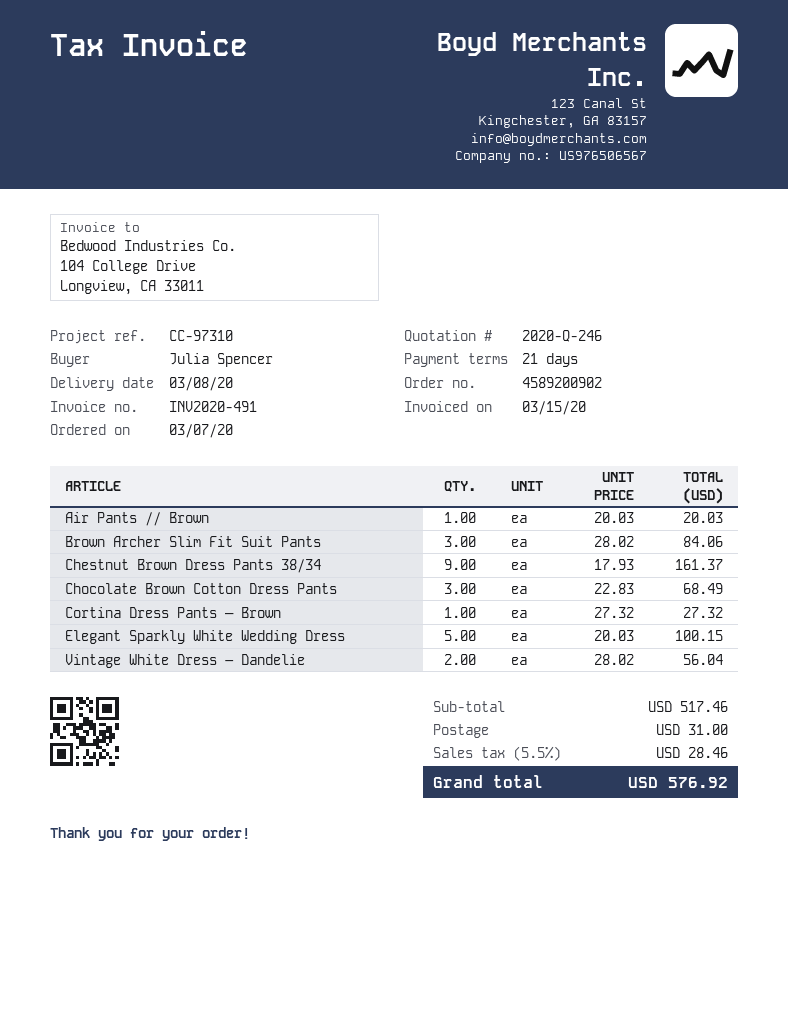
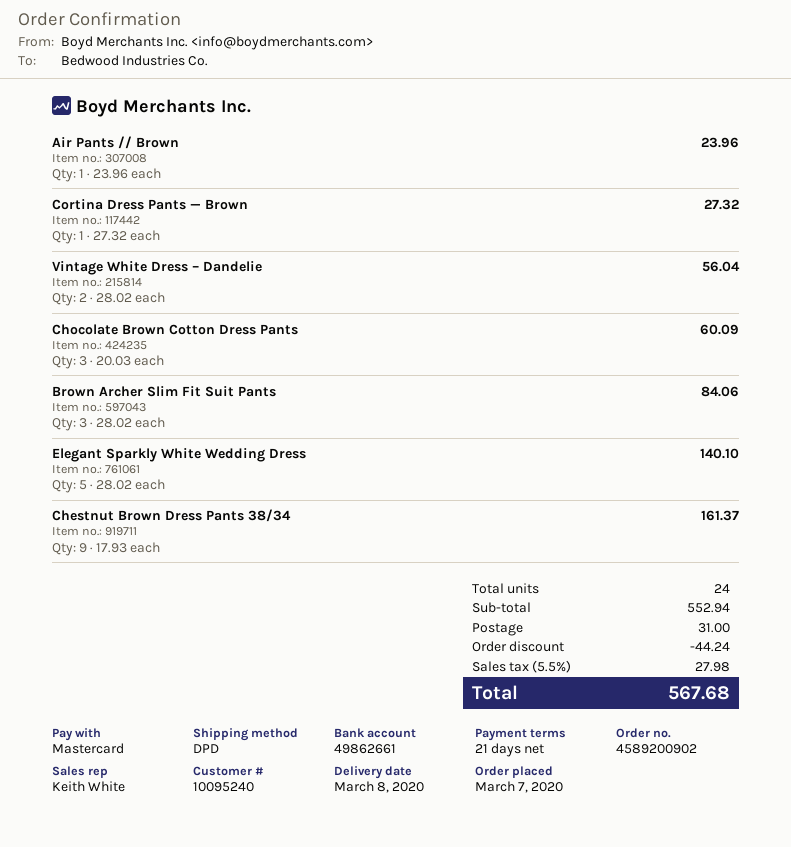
Air Pants // Brown: 1 x 20.03 = 20.03 -> 1 x 23.96 = 23.96
Chocolate Brown Cotton Dress Pants: 3 x 22.83 = 68.49 -> 3 x 20.03 = 60.09
Elegant Sparkly White Wedding Dress: 5 x 20.03 = 100.15 -> 5 x 28.02 = 140.10
subtotal: 517.46 -> 552.94
discount: none -> 44.24
tax: 5.5% = 28.46 -> 5.5% = 27.98
total: 576.92 -> 567.68

